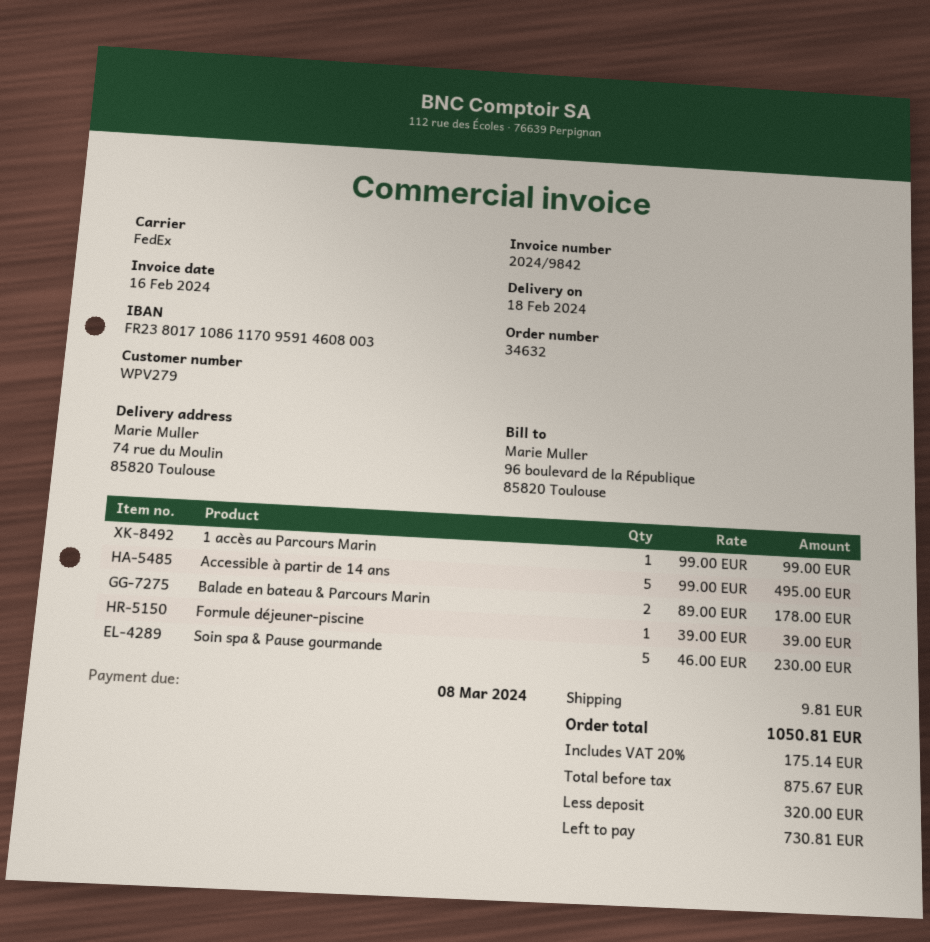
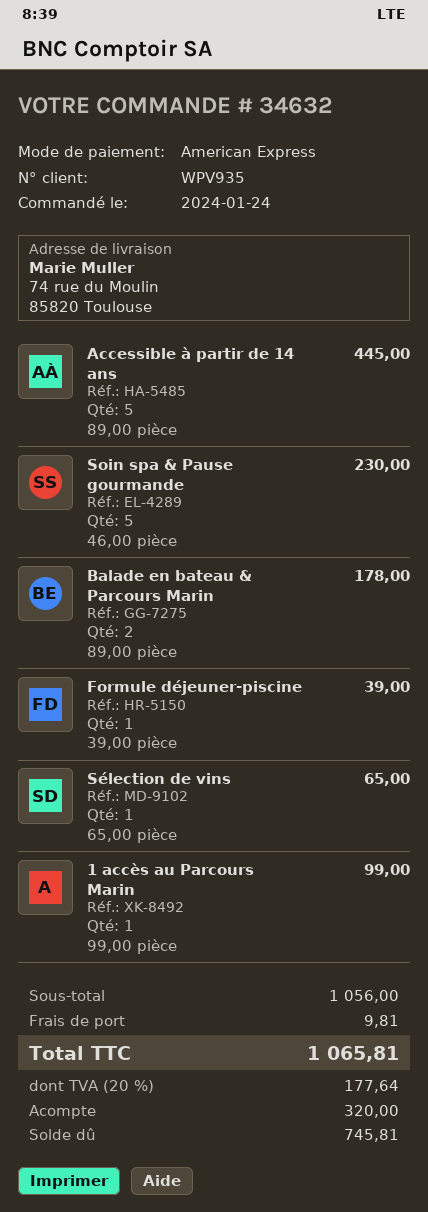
customer number: WPV279 -> WPV935
Accessible à partir de 14 ans: 5 x 99.00 = 495.00 -> 5 x 89.00 = 445.00
Sélection de vins: none -> 1 x 65.00 = 65.00
tax: 20% = 175.14 -> 20% = 177.64
total: 1050.81 -> 1065.81
balance: 730.81 -> 745.81

